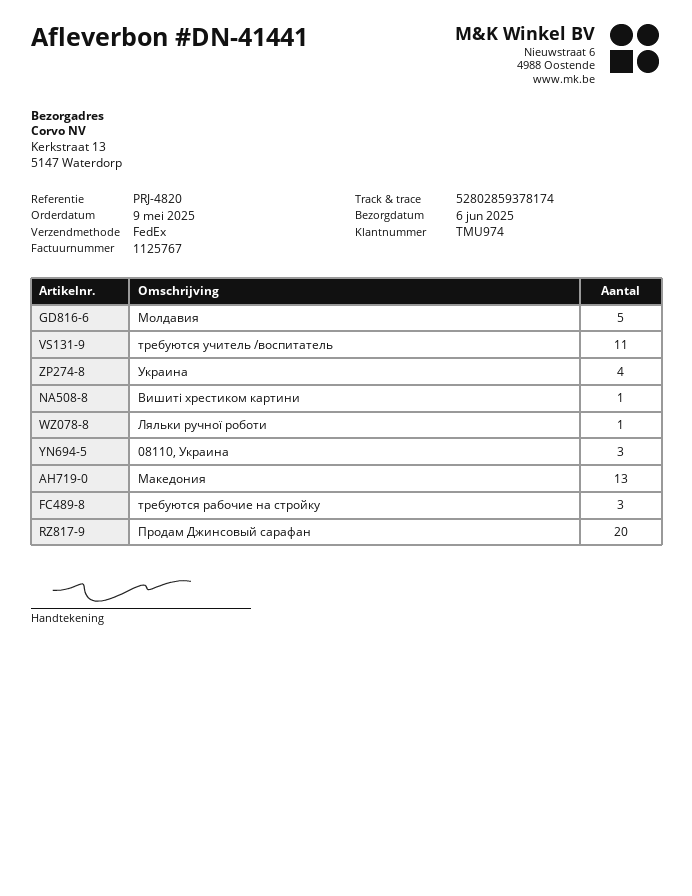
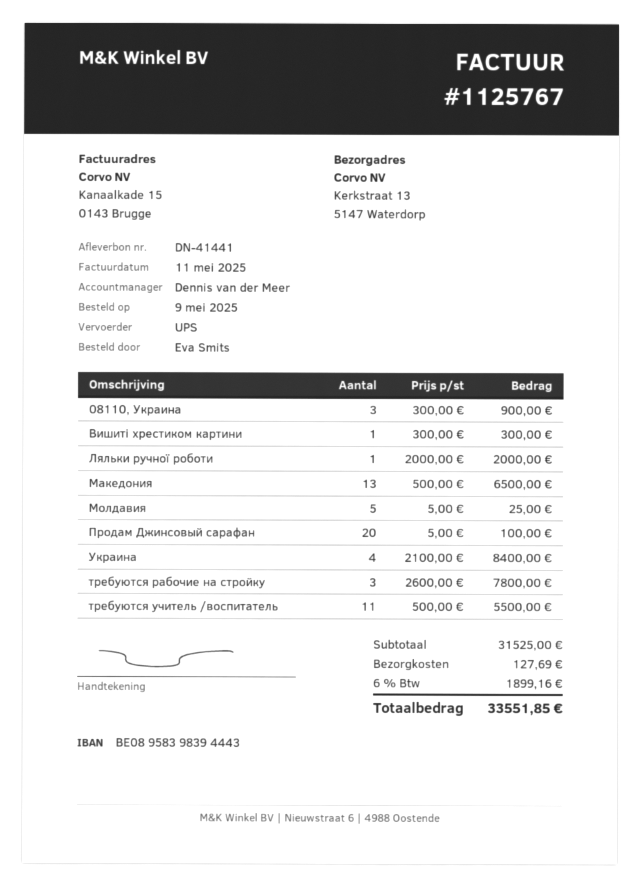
shipping method: FedEx -> UPS

